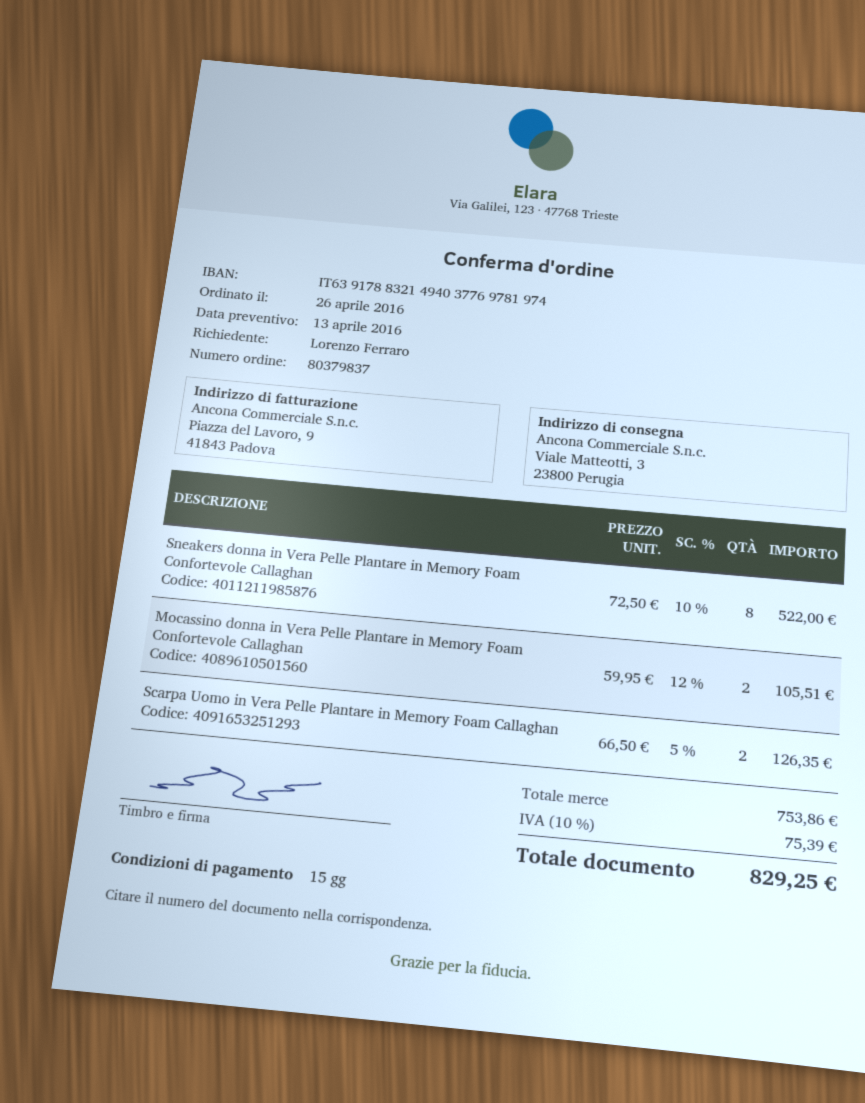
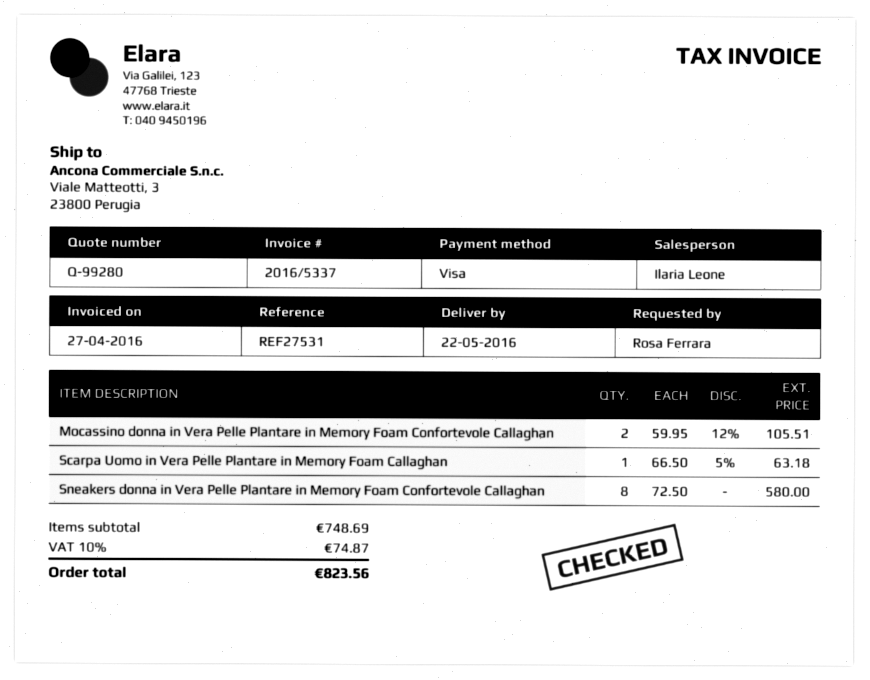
ordered by: Lorenzo Ferraro -> Rosa Ferrara
Sneakers donna in Vera Pelle Plantare in Memory Foam Confortevole Callaghan: 8 x 72.50 - 10% = 522.00 -> 8 x 72.50 = 580.00
Scarpa Uomo in Vera Pelle Plantare in Memory Foam Callaghan: 2 x 66.50 - 5% = 126.35 -> 1 x 66.50 - 5% = 63.18
subtotal: 753.86 -> 748.69
tax: 10% = 75.39 -> 10% = 74.87
total: 829.25 -> 823.56

